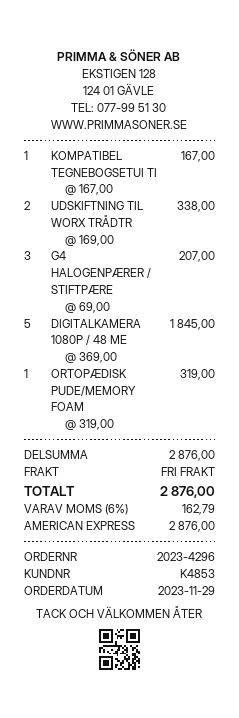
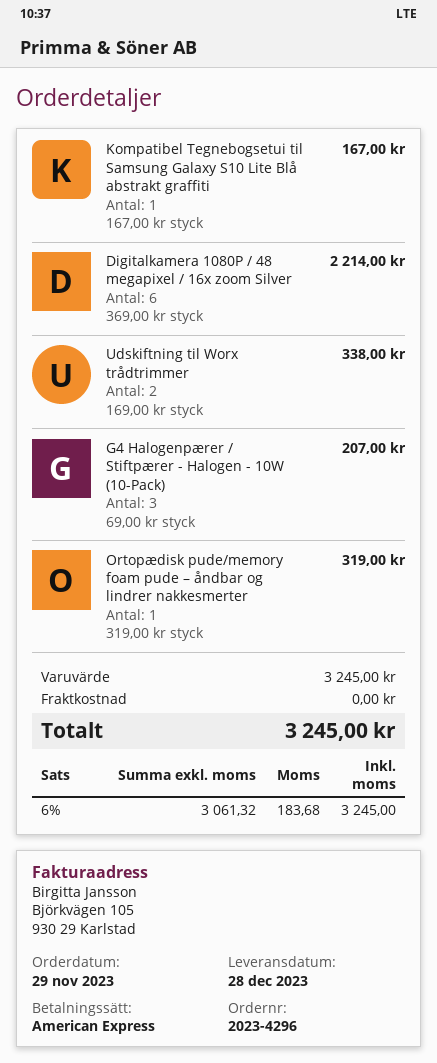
DIGITALKAMERA 1080P / 48 ME: 5 x 369.00 = 1845.00 -> 6 x 369.00 = 2214.00
subtotal: 2876.00 -> 3245.00
tax: 6% = 162.79 -> 6% = 183.68
total: 2876.00 -> 3245.00

